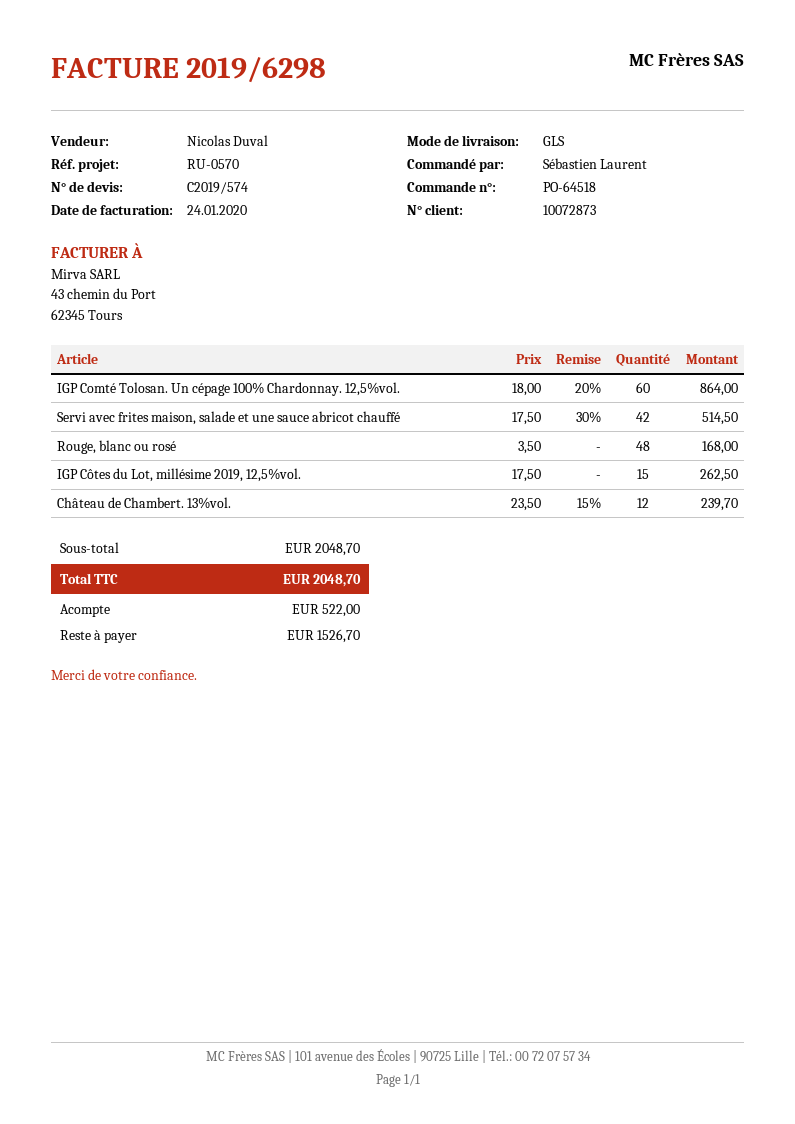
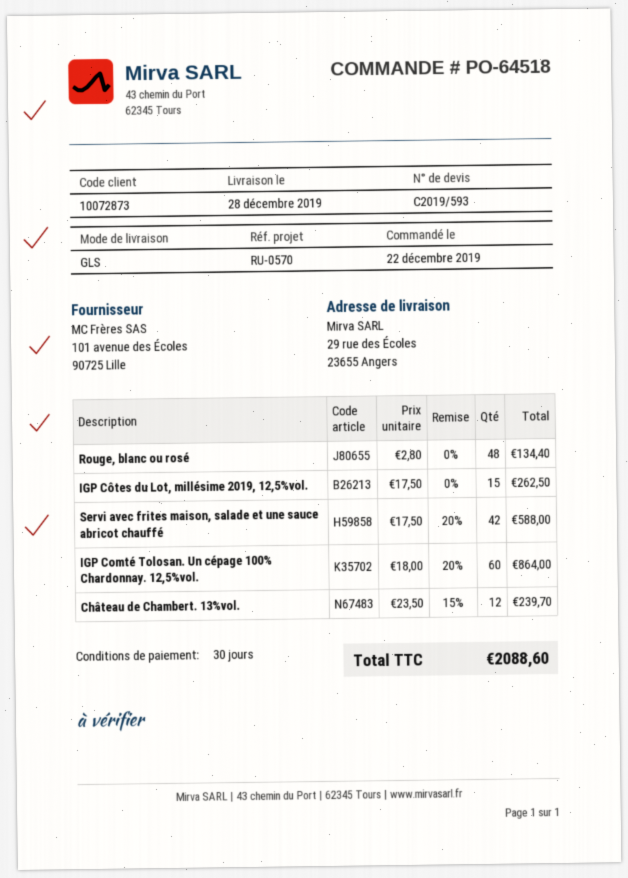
quote number: C2019/574 -> C2019/593
Servi avec frites maison, salade et une sauce abricot chauffé: 42 x 17.50 - 30% = 514.50 -> 42 x 17.50 - 20% = 588.00
Rouge, blanc ou rosé: 48 x 3.50 = 168.00 -> 48 x 2.80 = 134.40
total: 2048.70 -> 2088.60

